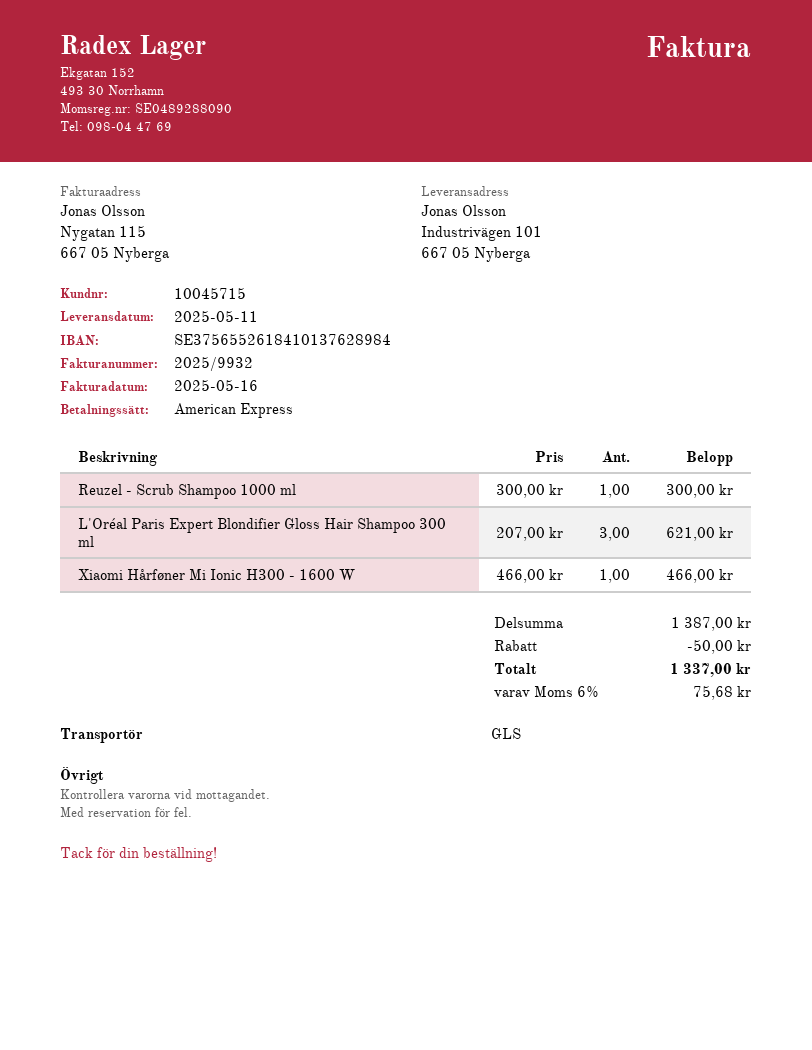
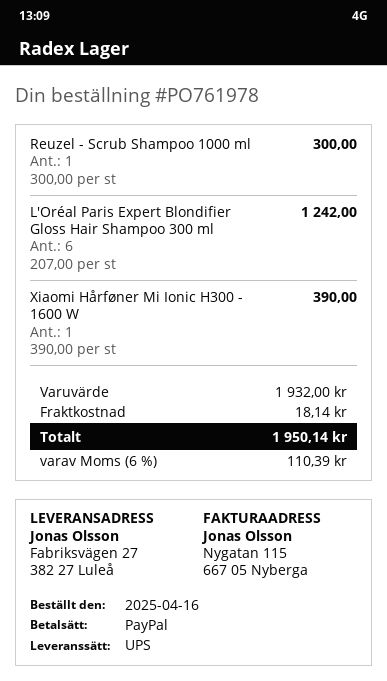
payment method: American Express -> PayPal
shipping method: GLS -> UPS
ship to: Industrivägen 101, 667 05 Nyberga -> Fabriksvägen 27, 382 27 Luleå
L'Oréal Paris Expert Blondifier Gloss Hair Shampoo 300 ml: 3 x 207.00 = 621.00 -> 6 x 207.00 = 1242.00
Xiaomi Hårføner Mi Ionic H300 - 1600 W: 1 x 466.00 = 466.00 -> 1 x 390.00 = 390.00
subtotal: 1387.00 -> 1932.00
discount: 50.00 -> none
shipping: none -> 18.14
tax: 6% = 75.68 -> 6% = 110.39
total: 1337.00 -> 1950.14

